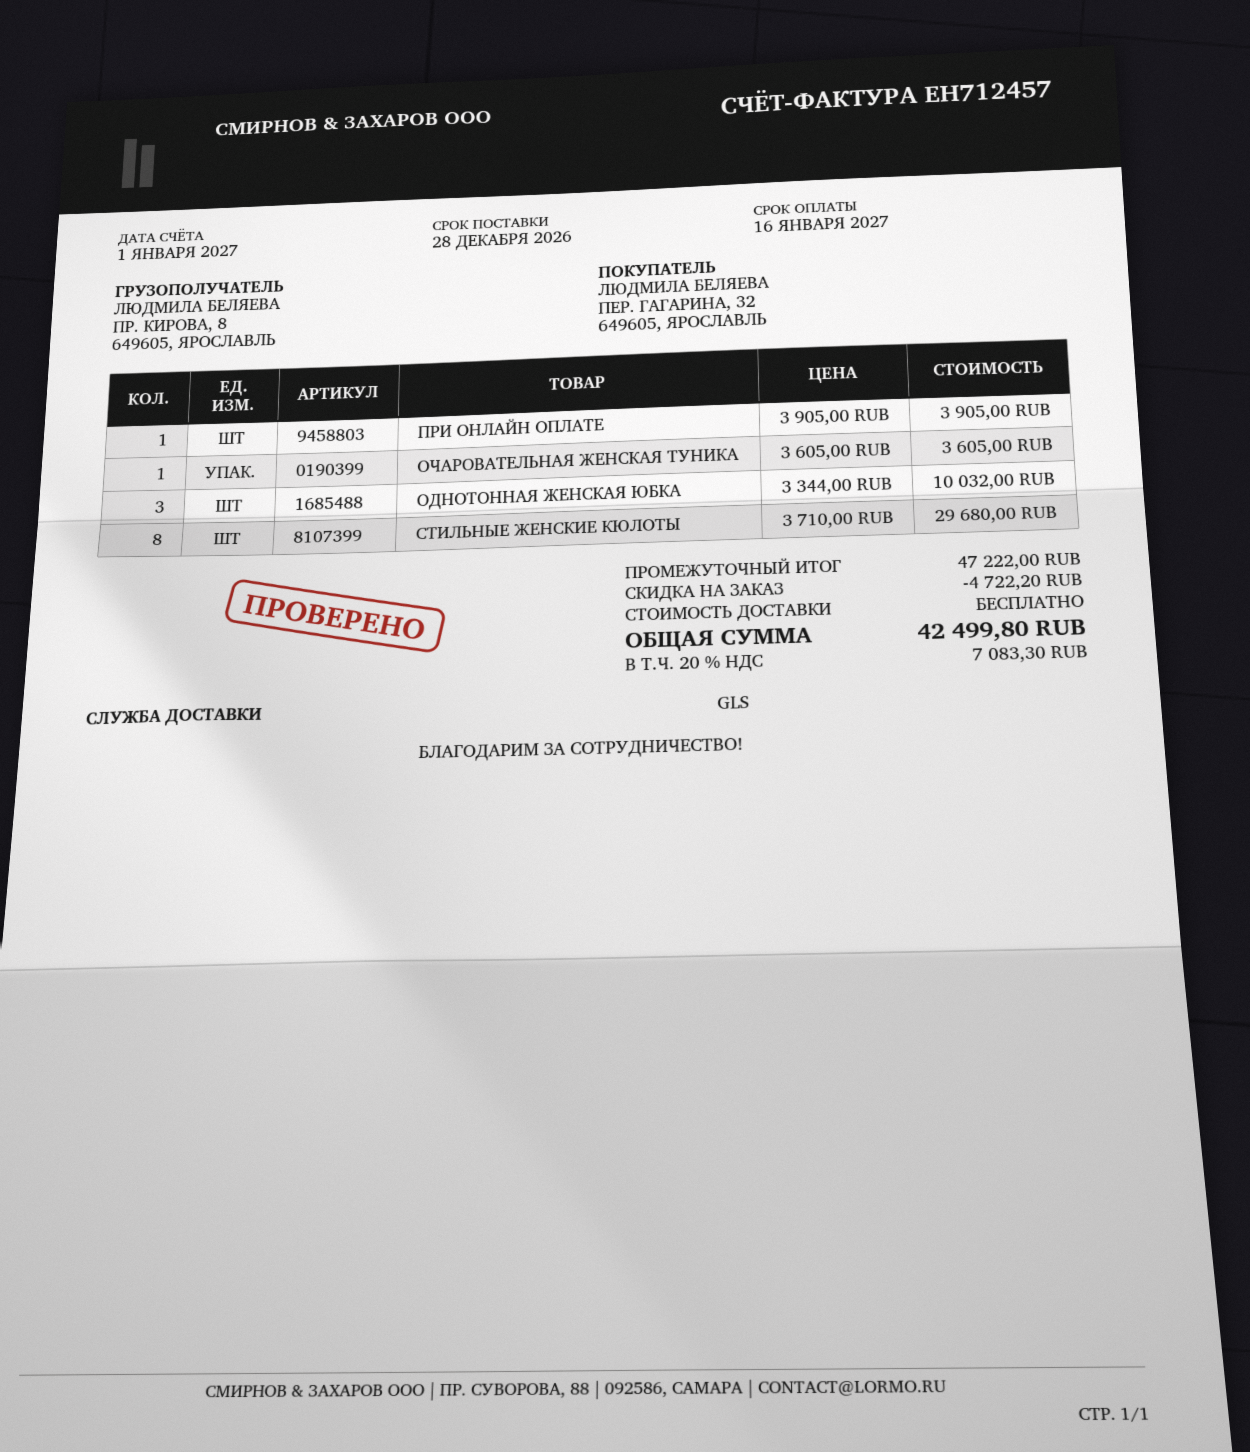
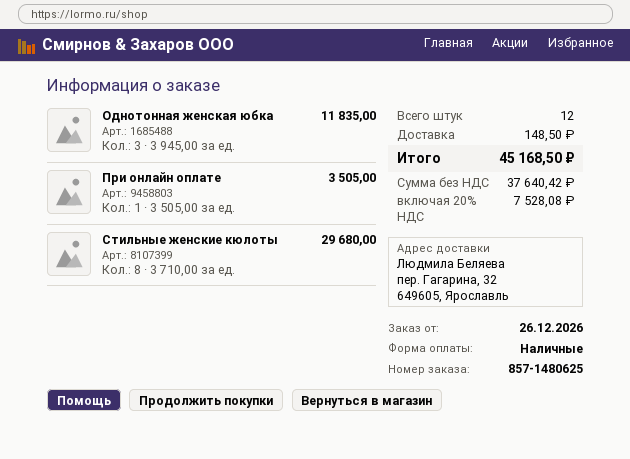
ship to: ПР. КИРОВА, 8, 649605, ЯРОСЛАВЛЬ -> пер. Гагарина, 32, 649605, Ярославль
ПРИ ОНЛАЙН ОПЛАТЕ: 1 x 3905.00 = 3905.00 -> 1 x 3505.00 = 3505.00
ОЧАРОВАТЕЛЬНАЯ ЖЕНСКАЯ ТУНИКА: 1 x 3605.00 = 3605.00 -> none
ОДНОТОННАЯ ЖЕНСКАЯ ЮБКА: 3 x 3344.00 = 10032.00 -> 3 x 3945.00 = 11835.00
discount: 4722.20 -> none
shipping: 0.00 -> 148.50
tax: 20% = 7083.30 -> 20% = 7528.08
total: 42499.80 -> 45168.50

